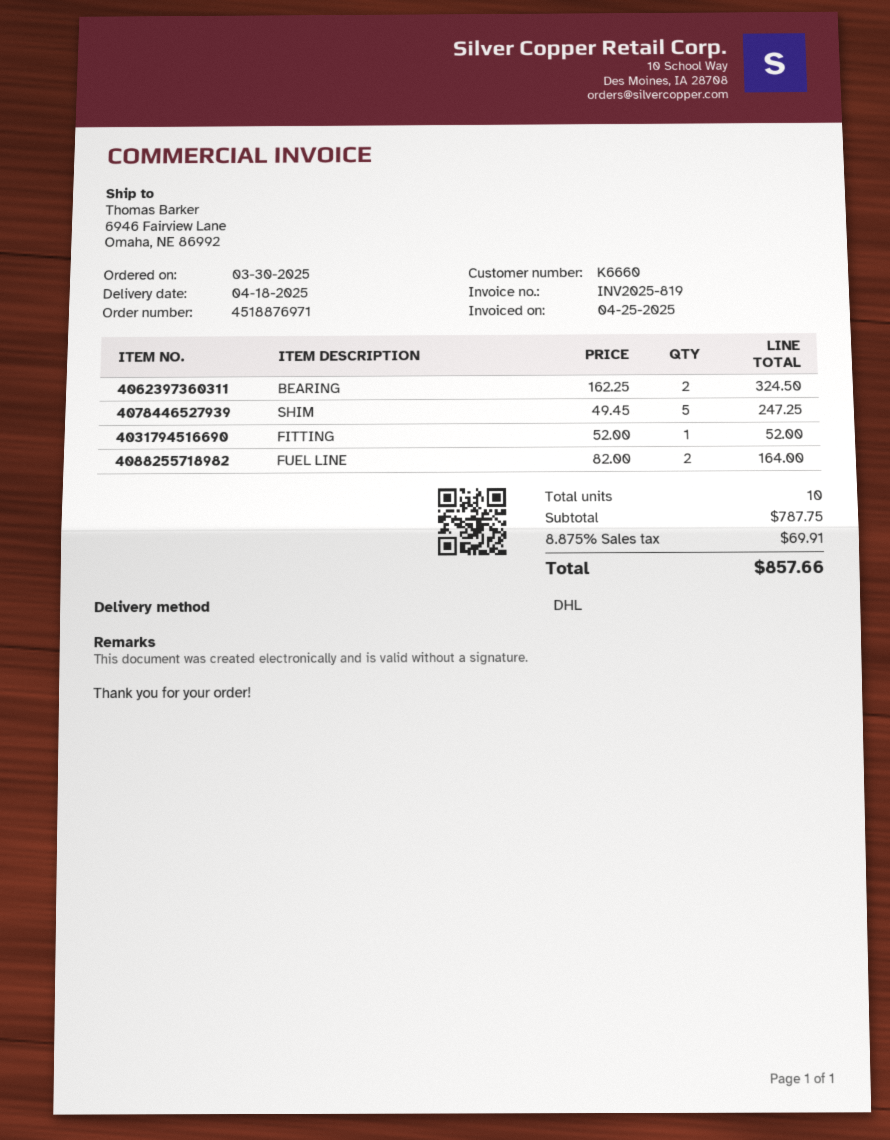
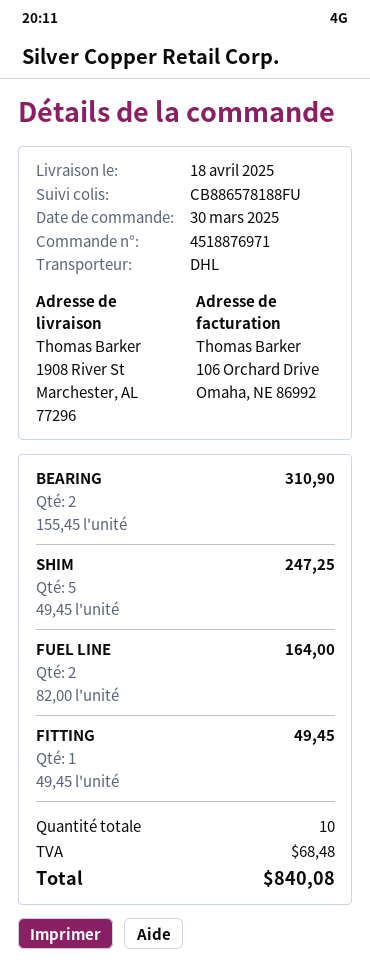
ship to: 6946 Fairview Lane, Omaha, NE 86992 -> 1908 River St, Marchester, AL 77296
BEARING: 2 x 162.25 = 324.50 -> 2 x 155.45 = 310.90
FITTING: 1 x 52.00 = 52.00 -> 1 x 49.45 = 49.45
tax: 69.91 -> 68.48
total: 857.66 -> 840.08

